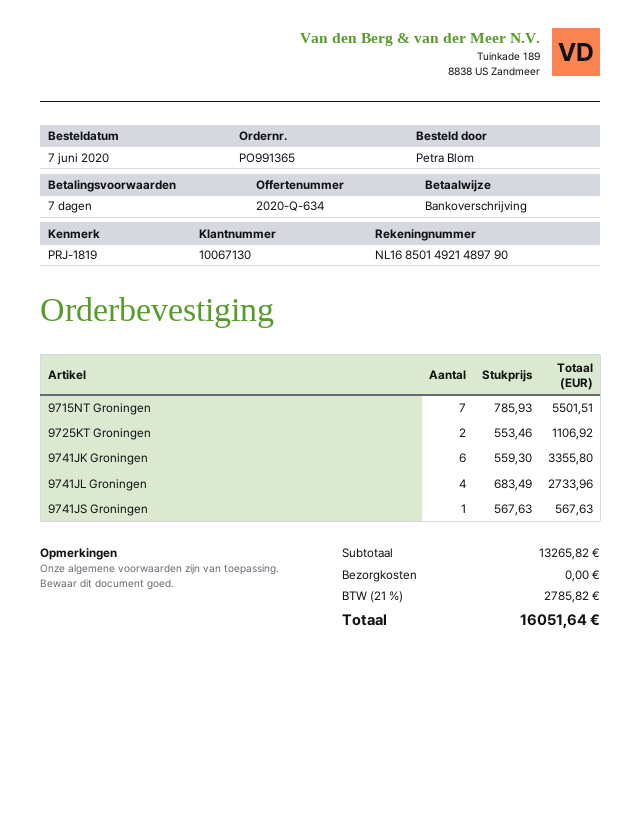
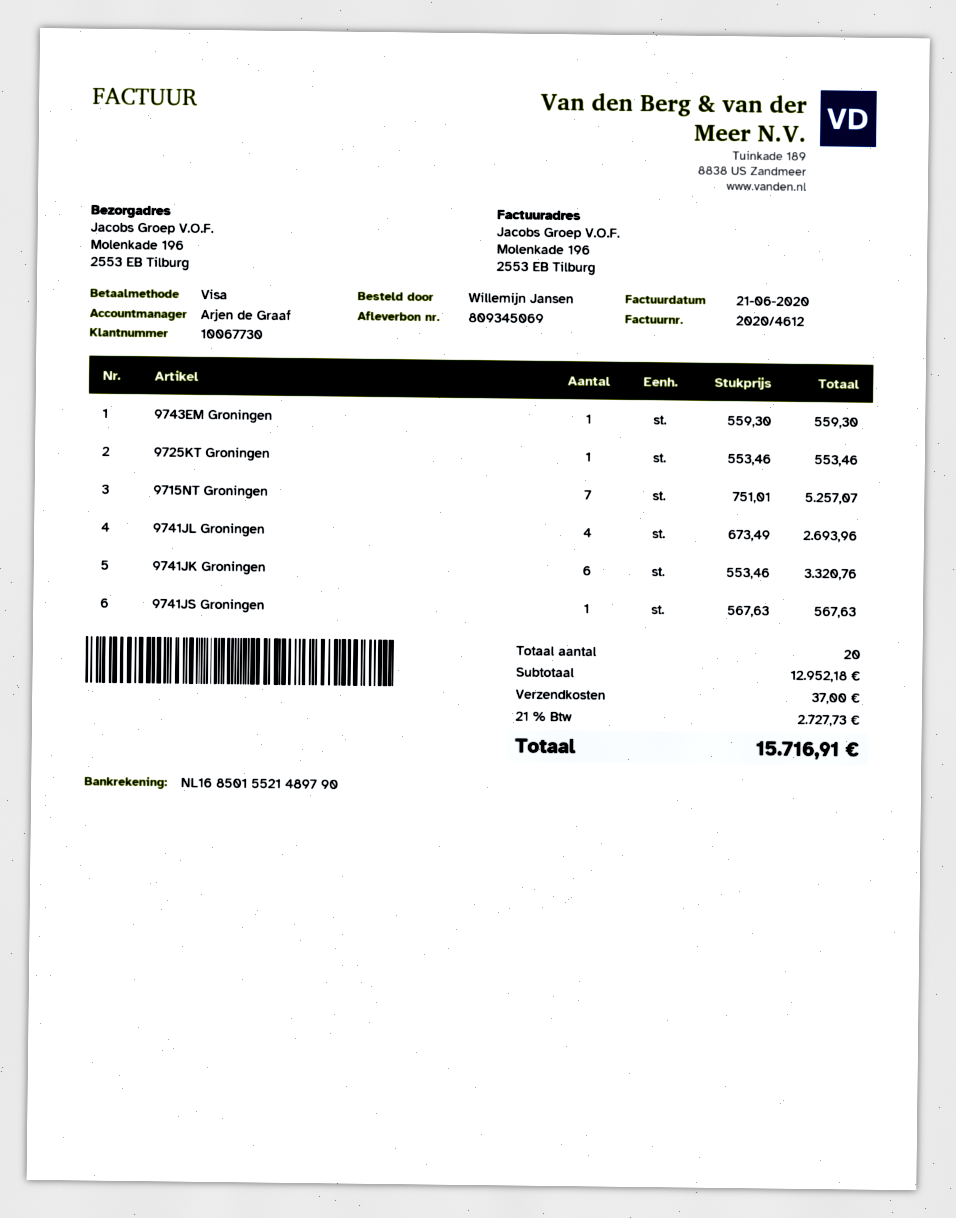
customer number: 10067130 -> 10067730
ordered by: Petra Blom -> Willemijn Jansen
payment method: bank transfer -> Visa
bank account: NL1685014921489790 -> NL1685015521489790
9715NT Groningen: 7 x 785.93 = 5501.51 -> 7 x 751.01 = 5257.07
9725KT Groningen: 2 x 553.46 = 1106.92 -> 1 x 553.46 = 553.46
9741JK Groningen: 6 x 559.30 = 3355.80 -> 6 x 553.46 = 3320.76
9741JL Groningen: 4 x 683.49 = 2733.96 -> 4 x 673.49 = 2693.96
9743EM Groningen: none -> 1 x 559.30 = 559.30
subtotal: 13265.82 -> 12952.18
shipping: 0.00 -> 37.00
tax: 21% = 2785.82 -> 21% = 2727.73
total: 16051.64 -> 15716.91

